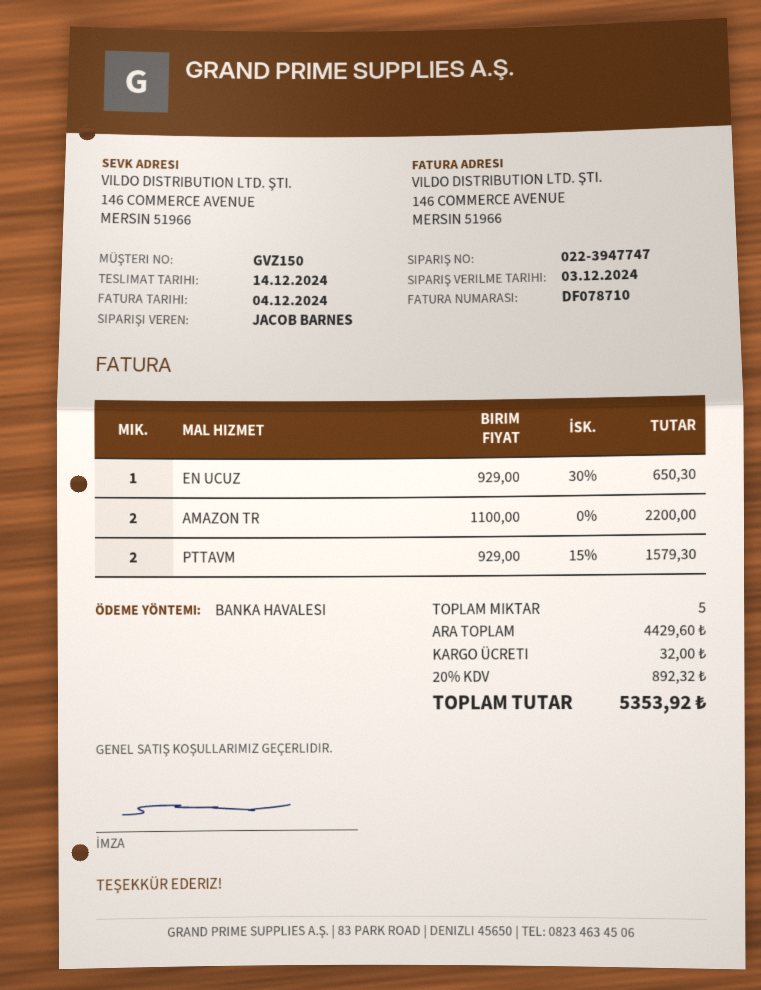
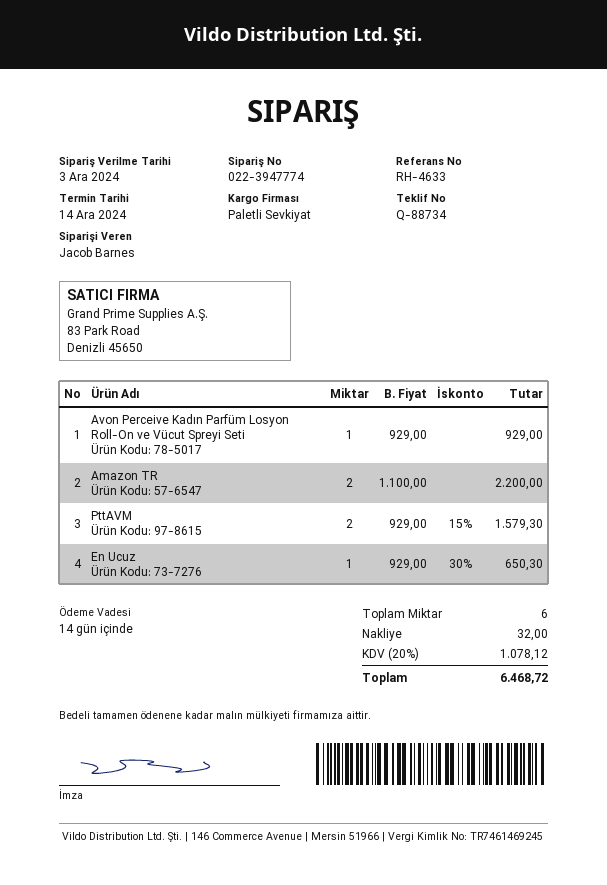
order number: 022-3947747 -> 022-3947774
Avon Perceive Kadın Parfüm Losyon Roll-On ve Vücut Spreyi Seti: none -> 1 x 929.00 = 929.00
total quantity: 5 -> 6
tax: 20% = 892.32 -> 20% = 1078.12
total: 5353.92 -> 6468.72

